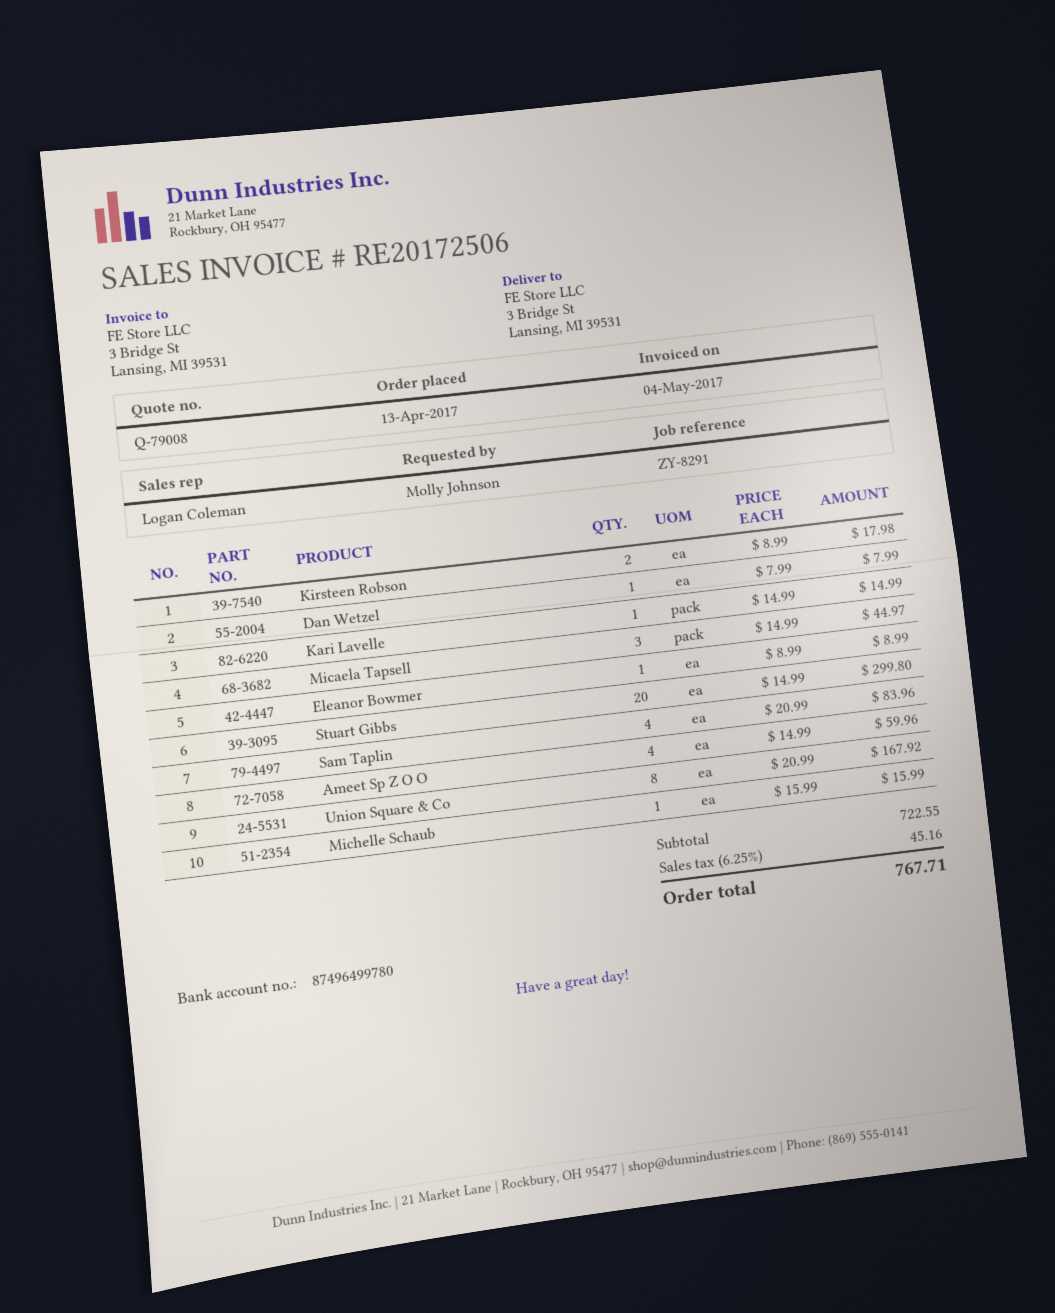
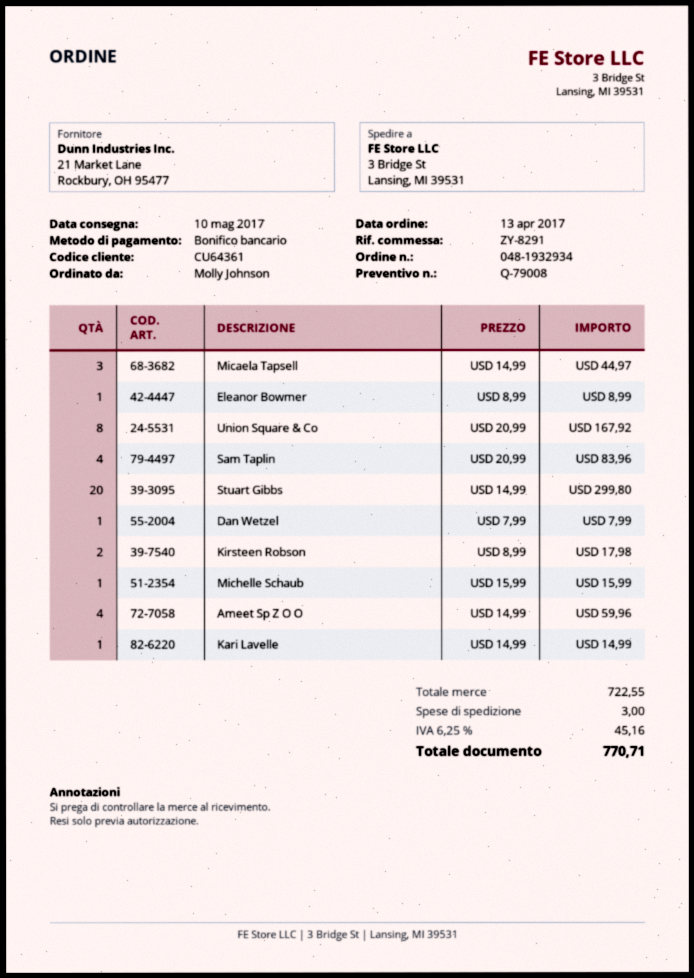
shipping: none -> 3.00
total: 767.71 -> 770.71

